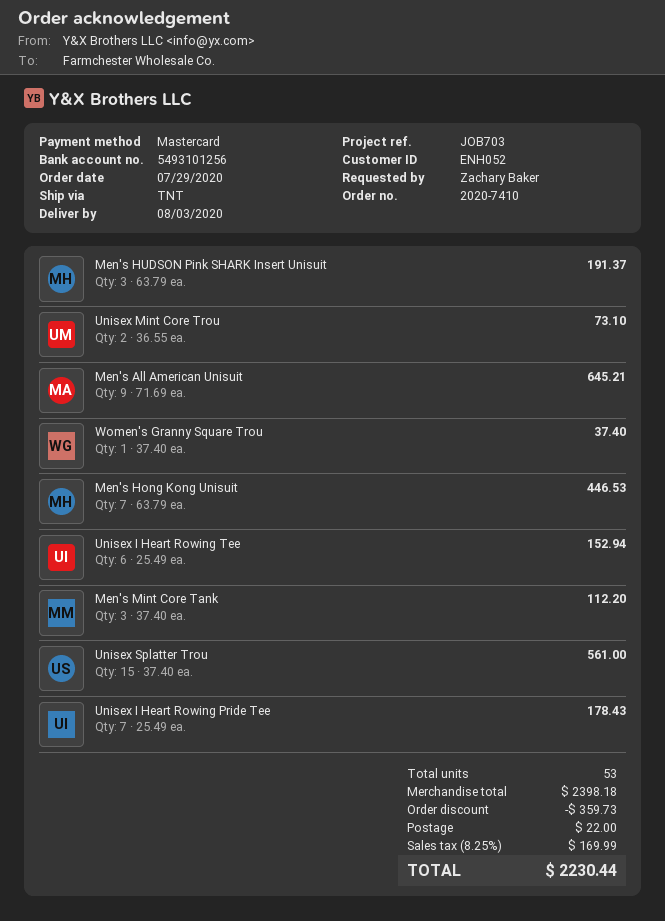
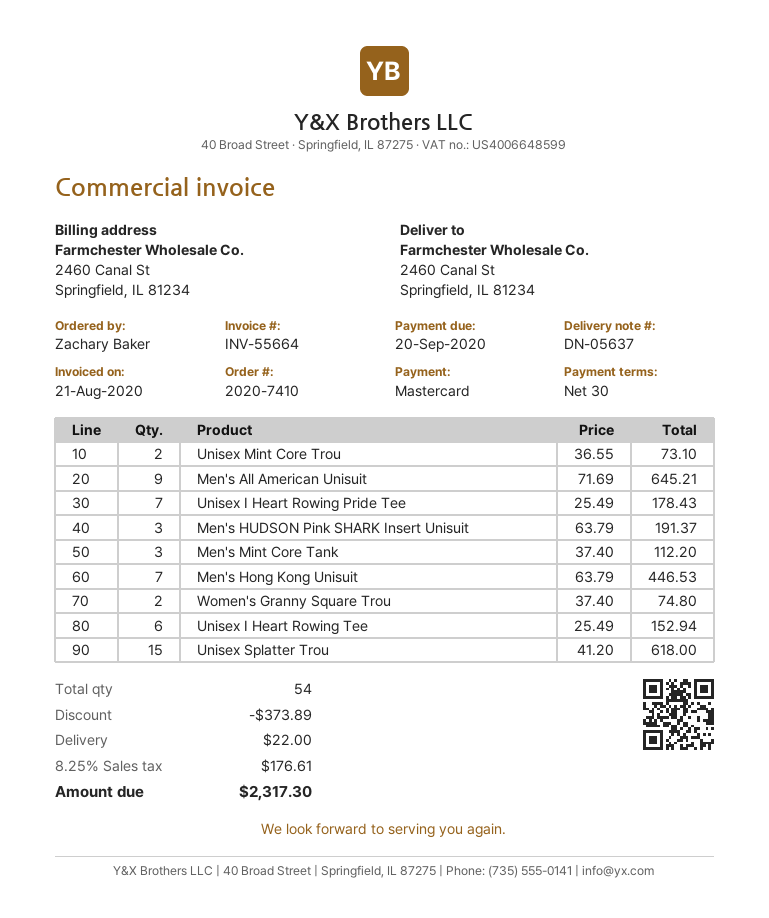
Women's Granny Square Trou: 1 x 37.40 = 37.40 -> 2 x 37.40 = 74.80
Unisex Splatter Trou: 15 x 37.40 = 561.00 -> 15 x 41.20 = 618.00
total quantity: 53 -> 54
discount: 359.73 -> 373.89
tax: 8.25% = 169.99 -> 8.25% = 176.61
total: 2230.44 -> 2317.30

